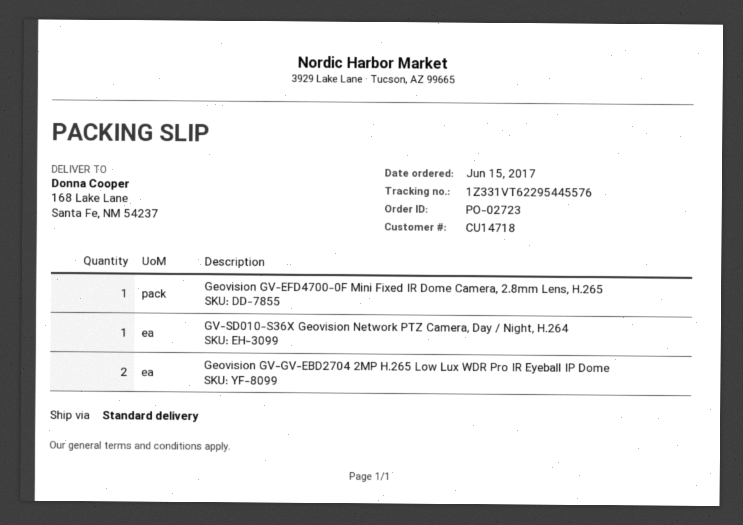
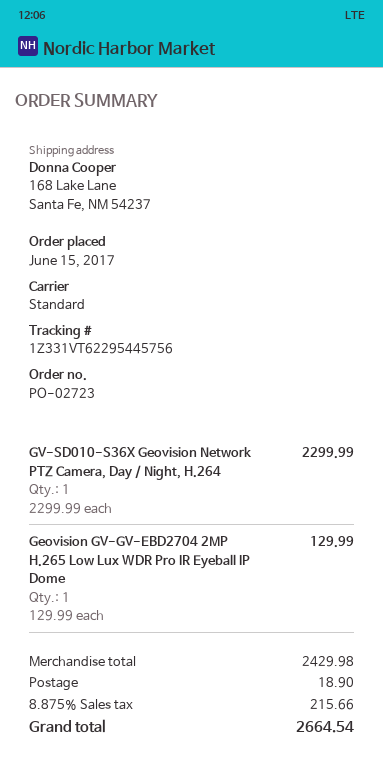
tracking number: 1Z331VT62295445576 -> 1Z331VT62295445756
Geovision GV-EFD4700-0F Mini Fixed IR Dome Camera, 2.8mm Lens, H.265: 1 -> none
Geovision GV-GV-EBD2704 2MP H.265 Low Lux WDR Pro IR Eyeball IP Dome: 2 -> 1

